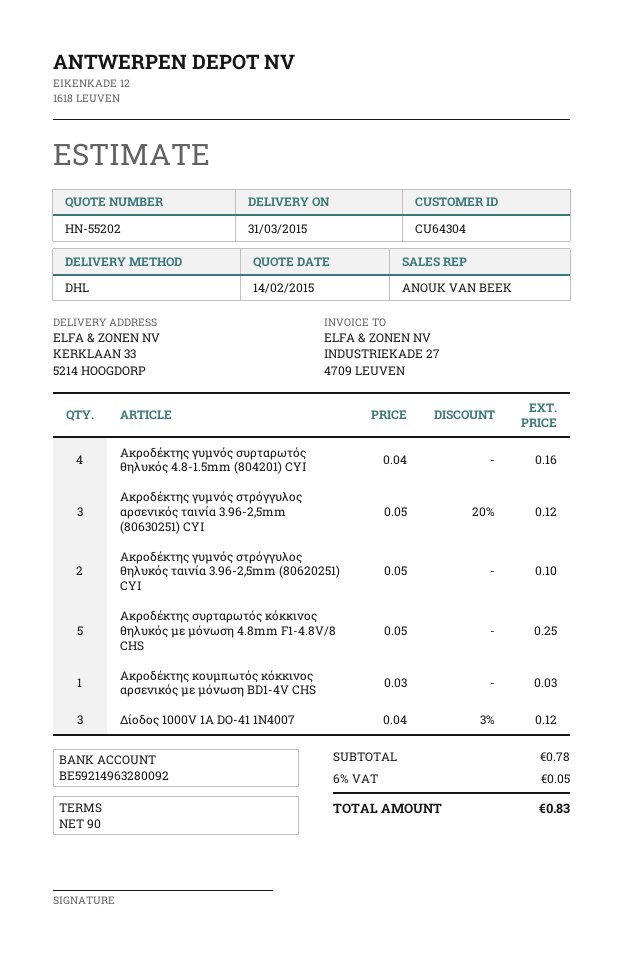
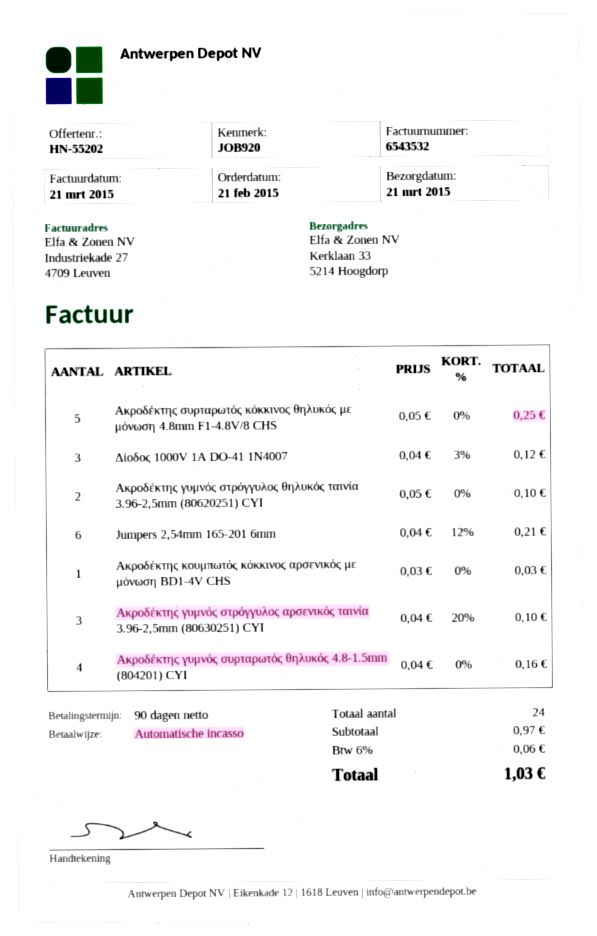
delivery date: 2015-03-31 -> 2015-03-21
Ακροδέκτης γυμνός στρόγγυλος αρσενικός ταινία 3.96-2,5mm (80630251) CYI: 3 x 0.05 - 20% = 0.12 -> 3 x 0.04 - 20% = 0.10
Jumpers 2,54mm 165-201 6mm: none -> 6 x 0.04 - 12% = 0.21
subtotal: 0.78 -> 0.97
tax: 6% = 0.05 -> 6% = 0.06
total: 0.83 -> 1.03

